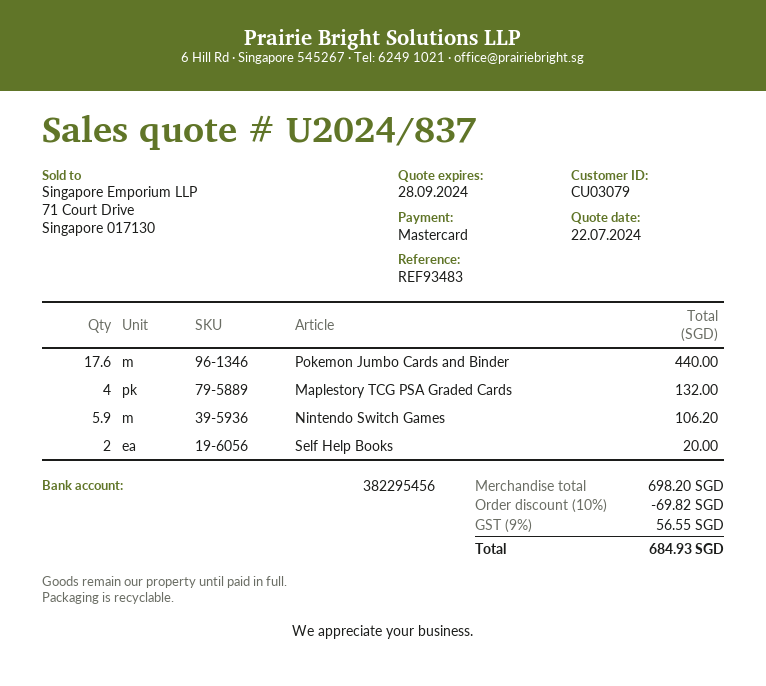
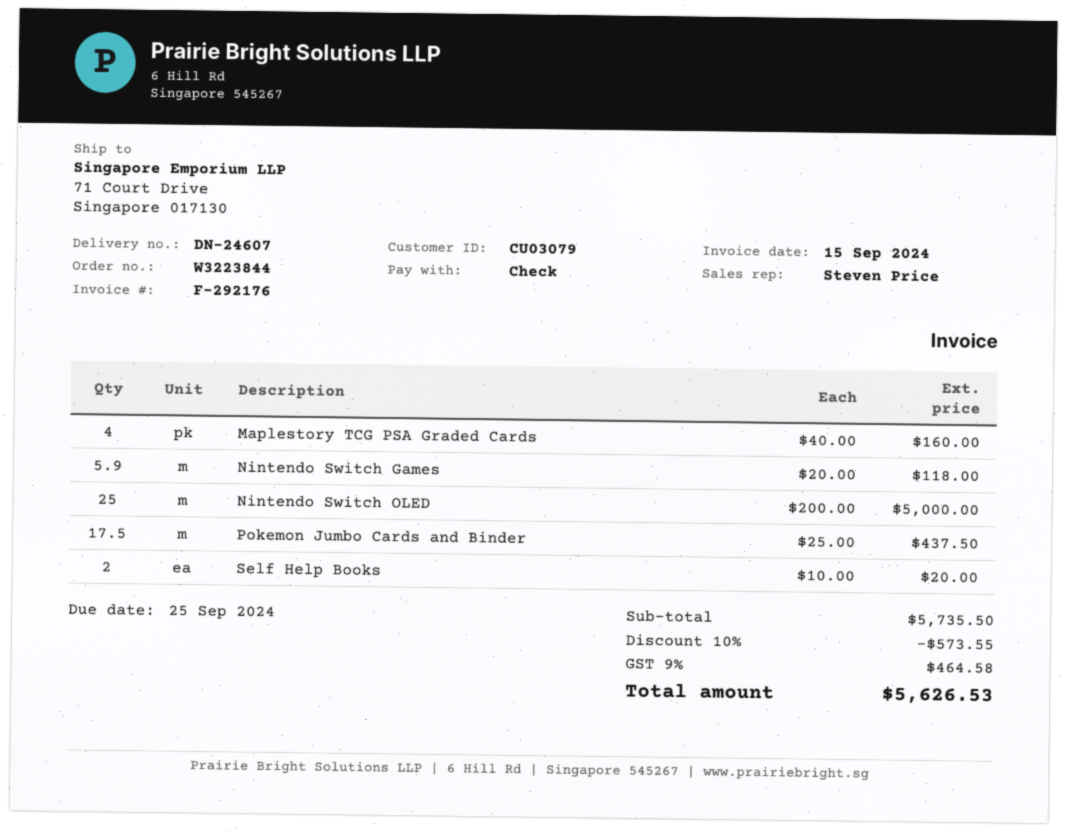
payment method: Mastercard -> cheque
Pokemon Jumbo Cards and Binder: 17.6 for 440.00 -> 17.5 for 437.50
Maplestory TCG PSA Graded Cards: 4 for 132.00 -> 4 for 160.00
Nintendo Switch Games: 5.9 for 106.20 -> 5.9 for 118.00
Nintendo Switch OLED: none -> 25 for 5000.00
subtotal: 698.20 -> 5735.50
discount: 10% = 69.82 -> 10% = 573.55
tax: 9% = 56.55 -> 9% = 464.58
total: 684.93 -> 5626.53

